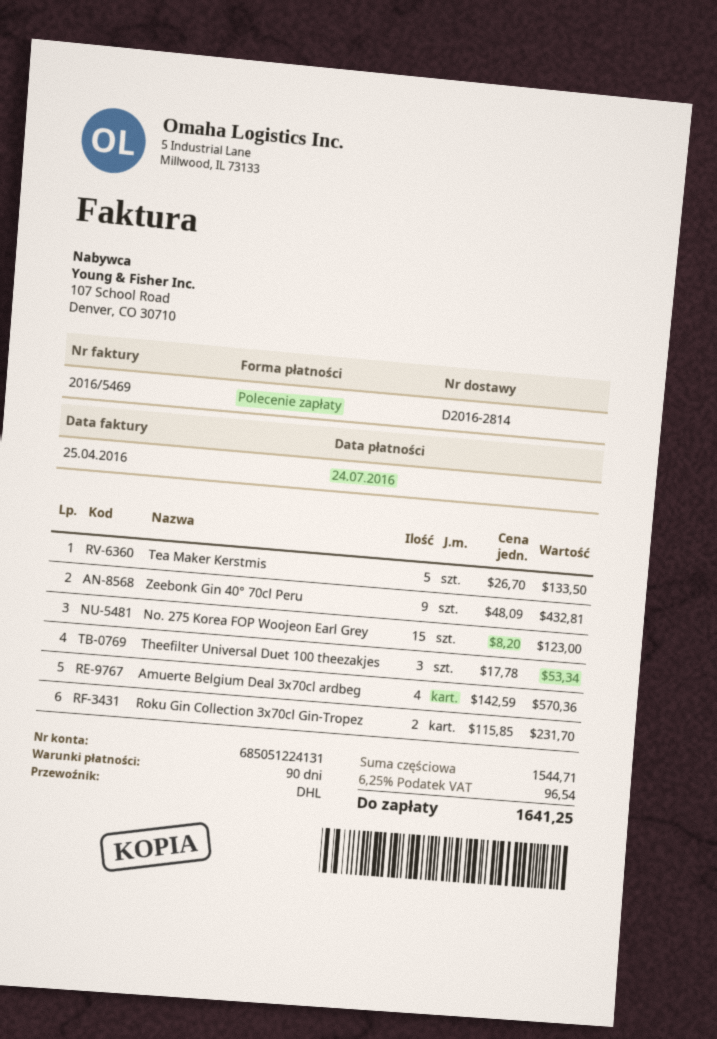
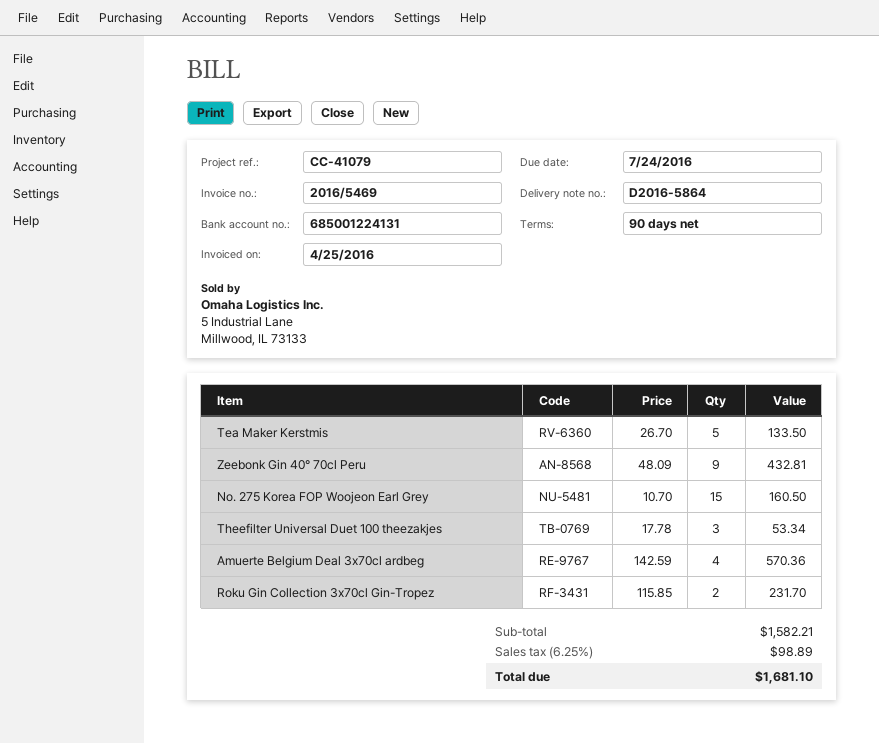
delivery note number: D2016-2814 -> D2016-5864
bank account: 685051224131 -> 685001224131
No. 275 Korea FOP Woojeon Earl Grey: 15 x 8.20 = 123.00 -> 15 x 10.70 = 160.50
subtotal: 1544.71 -> 1582.21
tax: 6.25% = 96.54 -> 6.25% = 98.89
total: 1641.25 -> 1681.10

